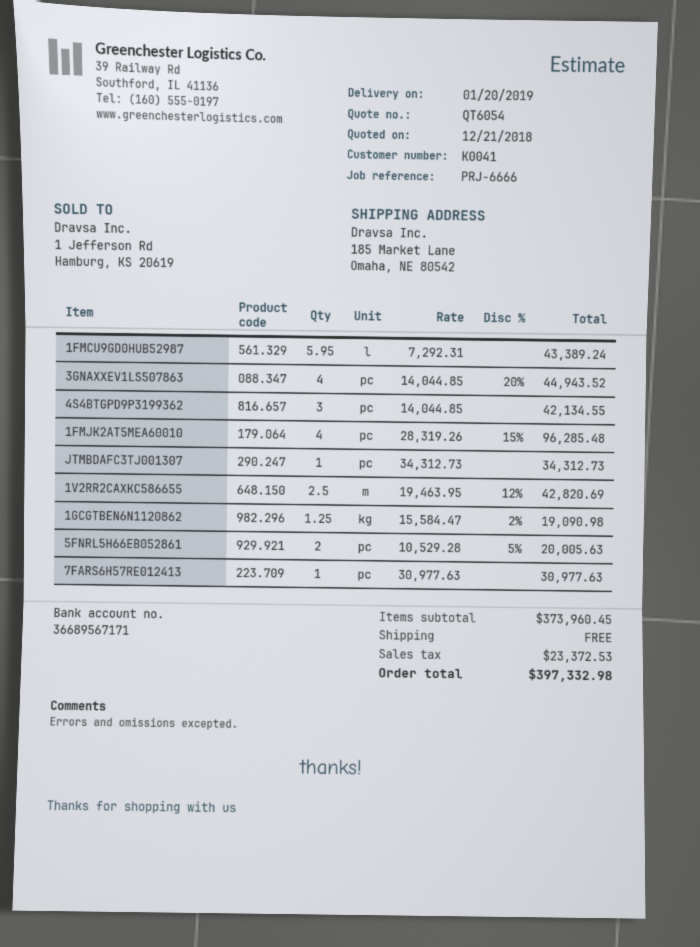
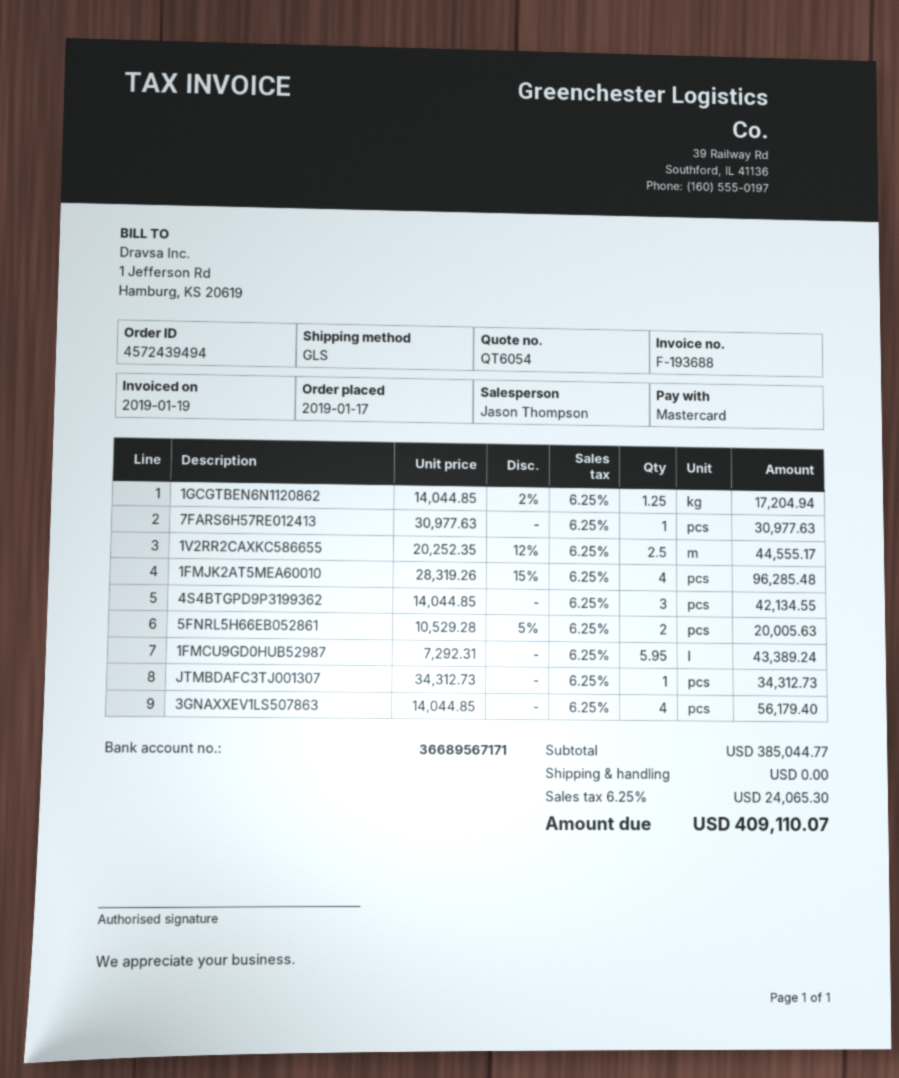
3GNAXXEV1LS507863: 4 x 14044.85 - 20% = 44943.52 -> 4 x 14044.85 = 56179.40
1V2RR2CAXKC586655: 2.5 x 19463.95 - 12% = 42820.69 -> 2.5 x 20252.35 - 12% = 44555.17
1GCGTBEN6N1120862: 1.25 x 15584.47 - 2% = 19090.98 -> 1.25 x 14044.85 - 2% = 17204.94
subtotal: 373960.45 -> 385044.77
tax: 23372.53 -> 24065.30
total: 397332.98 -> 409110.07

